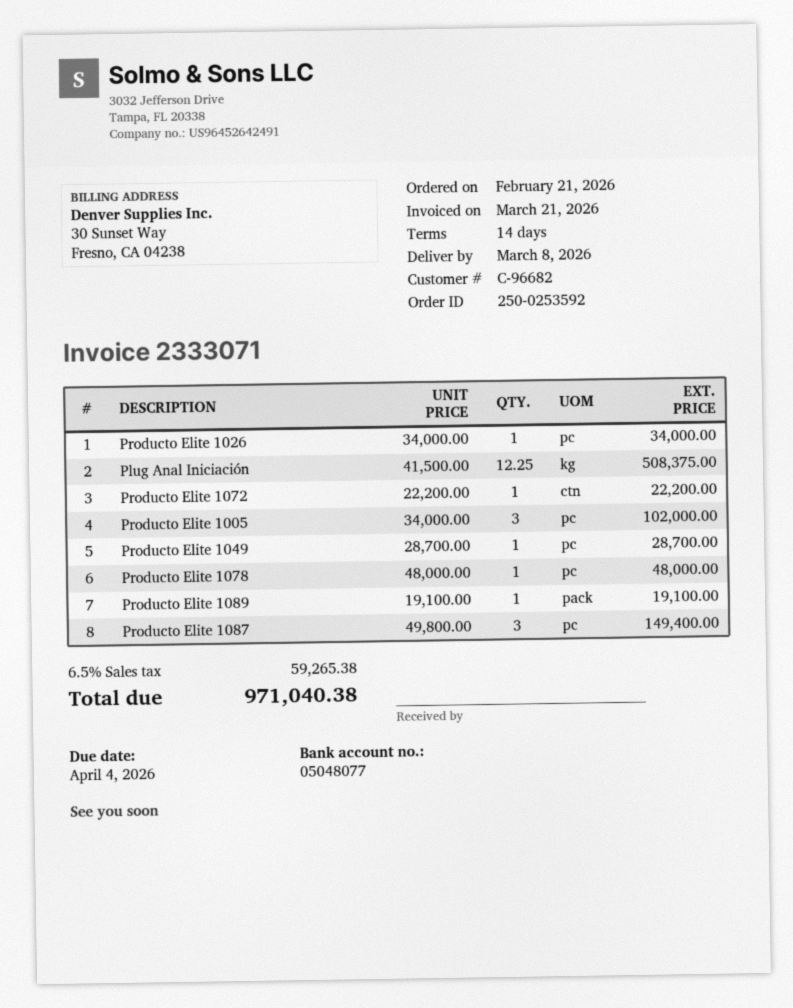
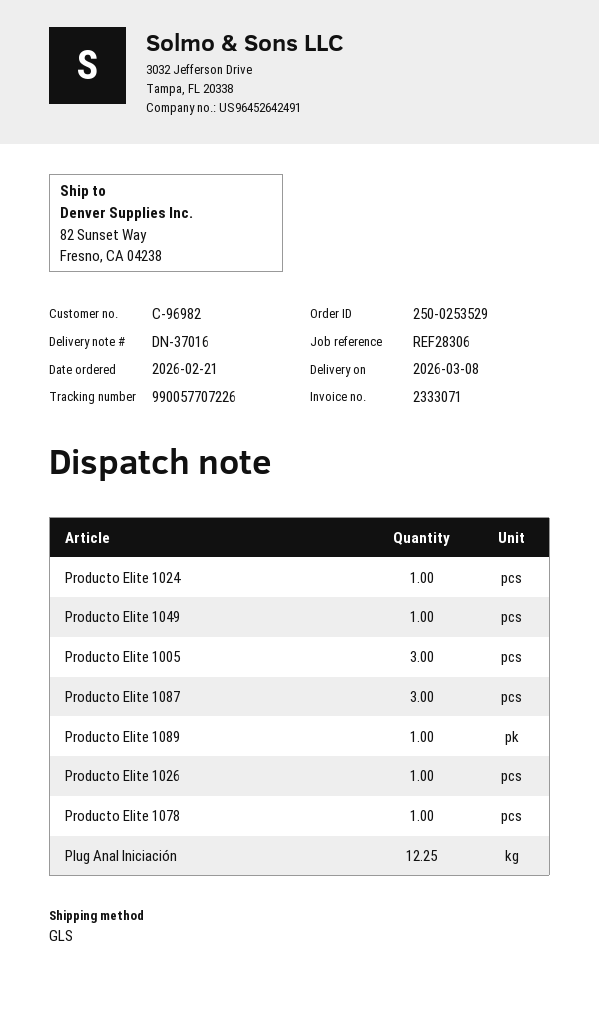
order number: 250-0253592 -> 250-0253529
customer number: C-96682 -> C-96982
Producto Elite 1072: 1 -> none
Producto Elite 1024: none -> 1

